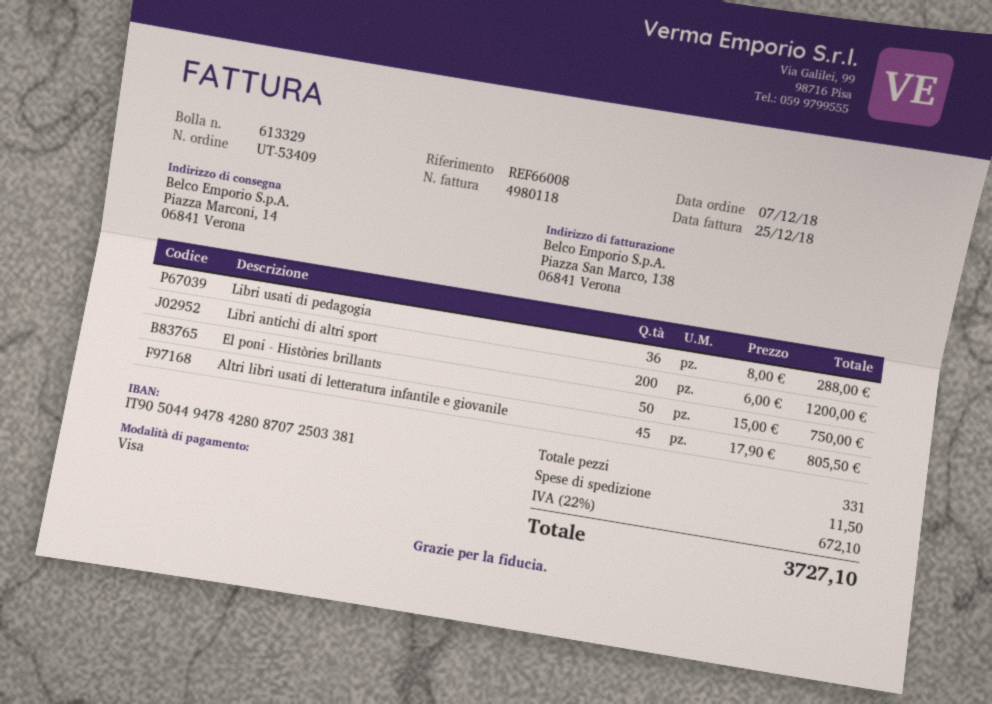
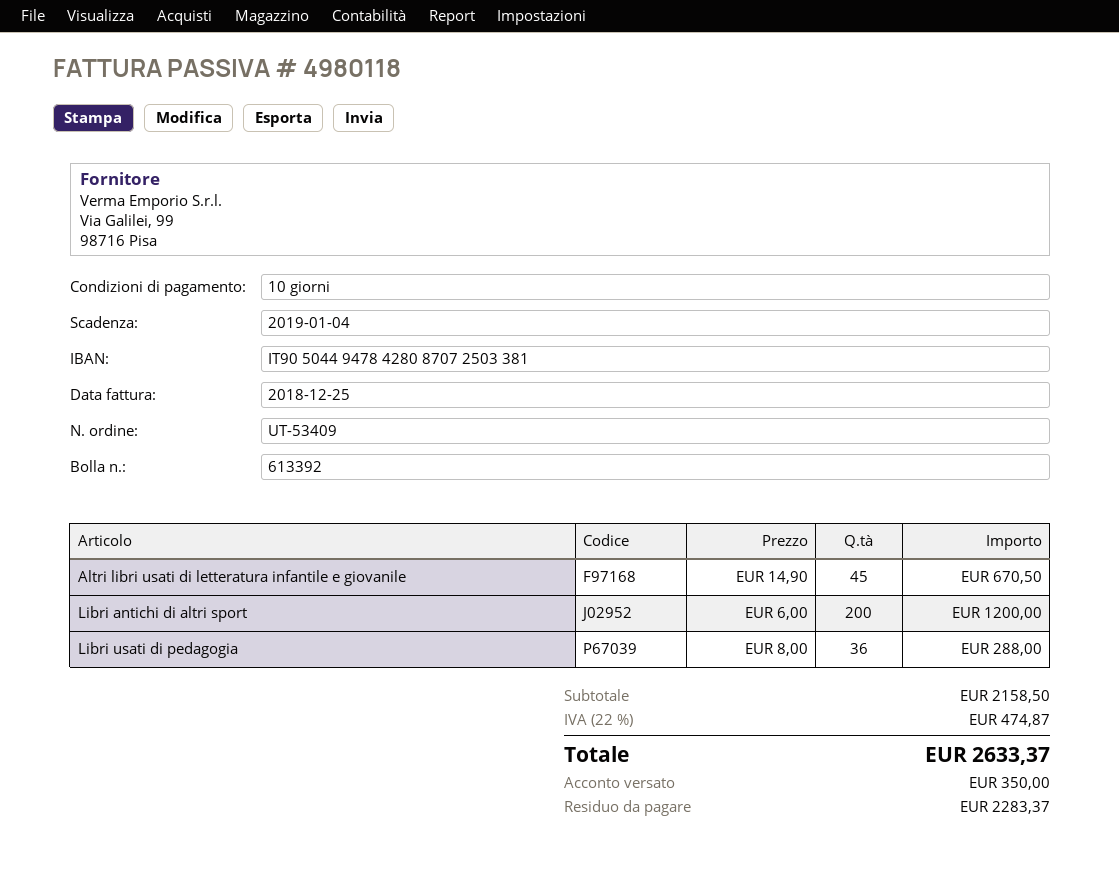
delivery note number: 613329 -> 613392
El poni - Històries brillants: 50 x 15.00 = 750.00 -> none
Altri libri usati di letteratura infantile e giovanile: 45 x 17.90 = 805.50 -> 45 x 14.90 = 670.50
shipping: 11.50 -> none
tax: 22% = 672.10 -> 22% = 474.87
total: 3727.10 -> 2633.37

